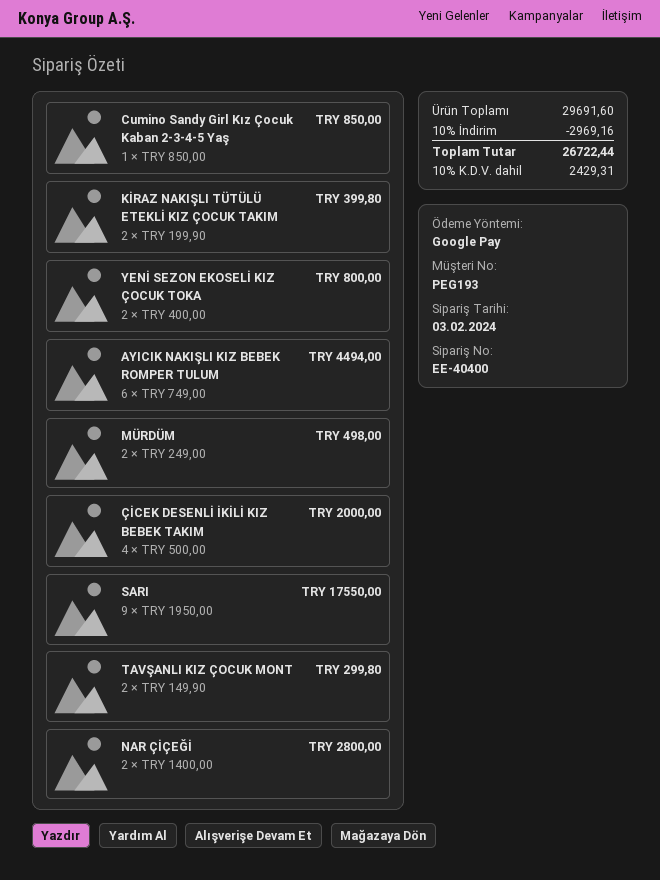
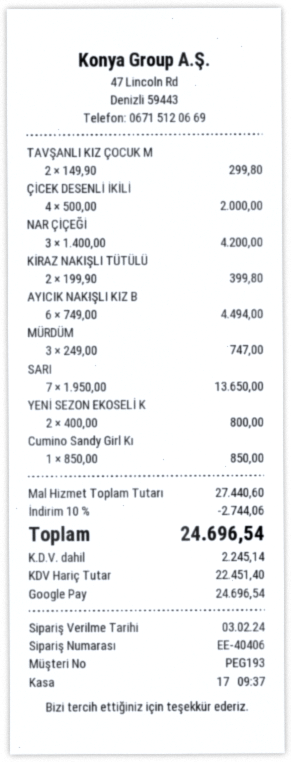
order number: EE-40400 -> EE-40406
MÜRDÜM: 2 x 249.00 = 498.00 -> 3 x 249.00 = 747.00
SARI: 9 x 1950.00 = 17550.00 -> 7 x 1950.00 = 13650.00
NAR ÇİÇEĞİ: 2 x 1400.00 = 2800.00 -> 3 x 1400.00 = 4200.00
subtotal: 29691.60 -> 27440.60
discount: 10% = 2969.16 -> 10% = 2744.06
tax: 2429.31 -> 2245.14
total: 26722.44 -> 24696.54

